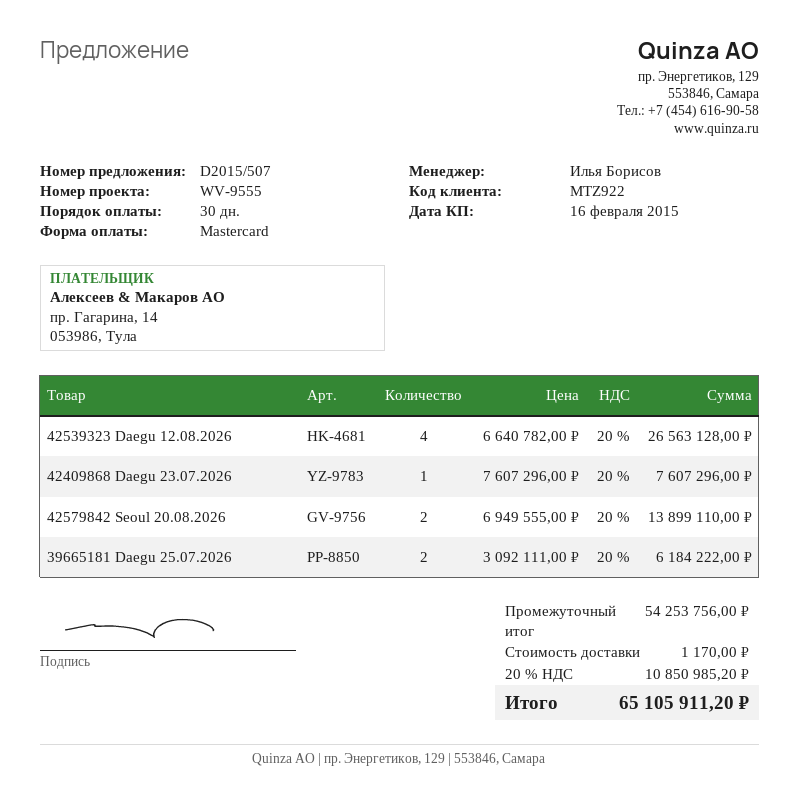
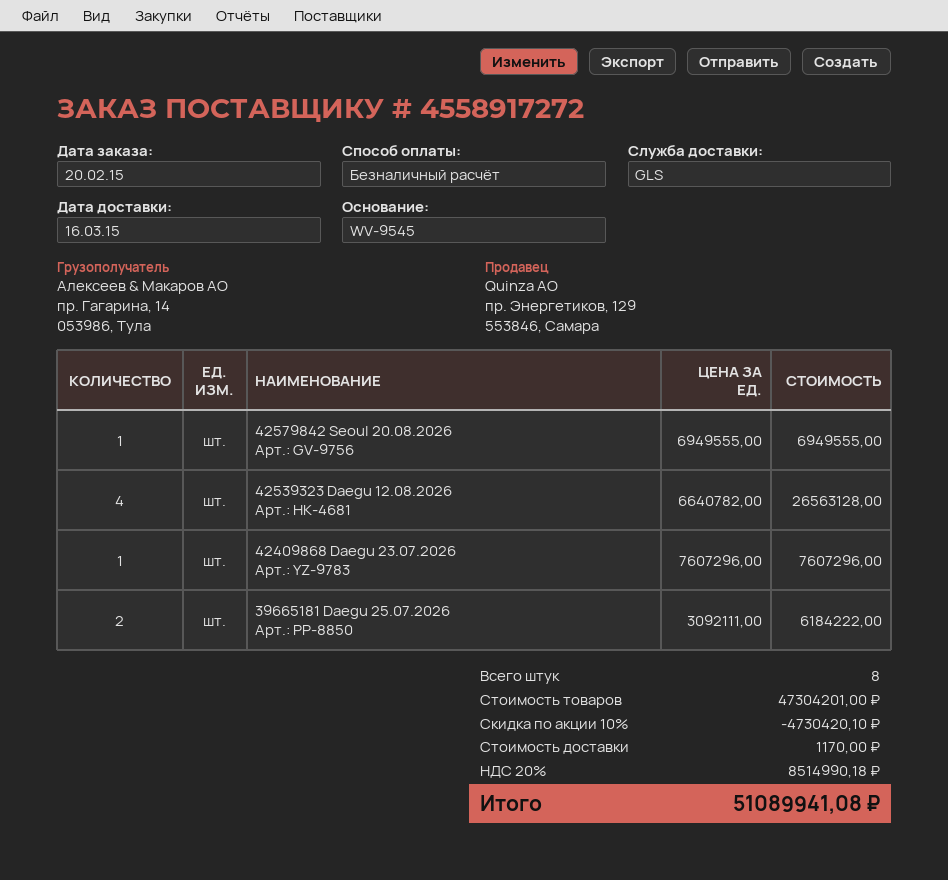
reference: WV-9555 -> WV-9545
payment method: Mastercard -> bank transfer
42579842 Seoul 20.08.2026: 2 x 6949555.00 = 13899110.00 -> 1 x 6949555.00 = 6949555.00
subtotal: 54253756.00 -> 47304201.00
discount: none -> 10% = 4730420.10
tax: 20% = 10850985.20 -> 20% = 8514990.18
total: 65105911.20 -> 51089941.08

